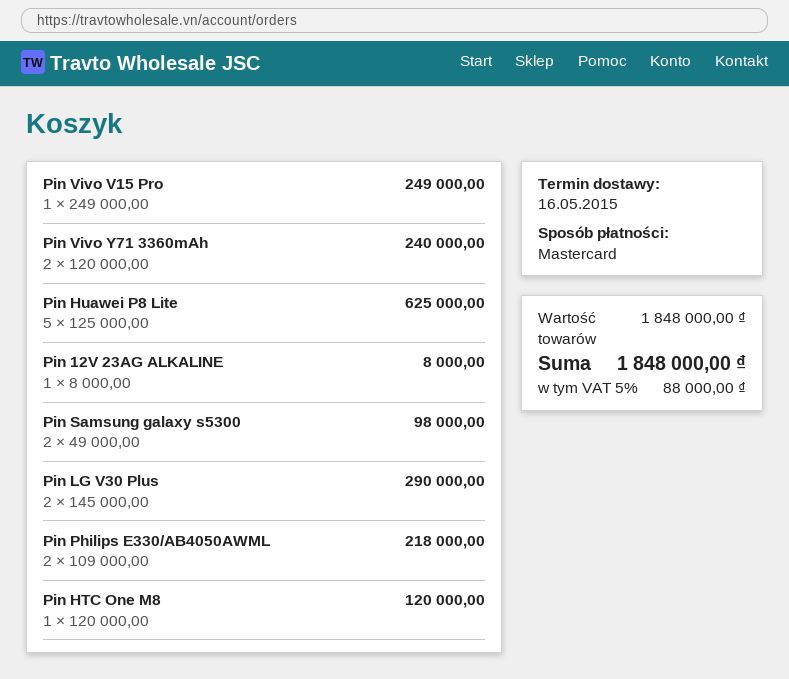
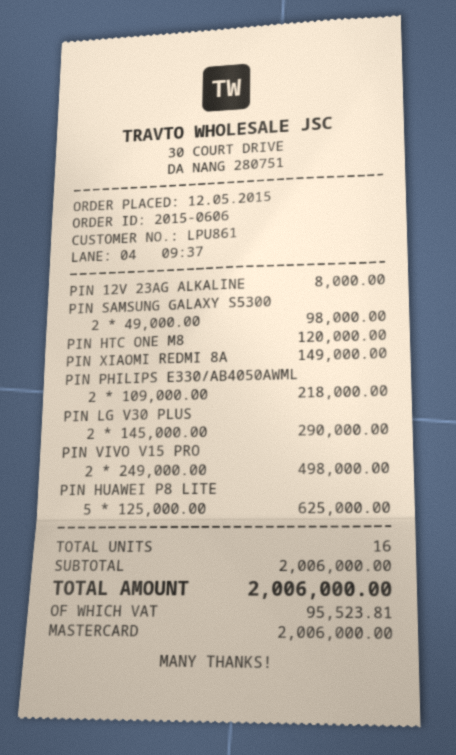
Pin Vivo V15 Pro: 1 x 249000.00 = 249000.00 -> 2 x 249000.00 = 498000.00
Pin Vivo Y71 3360mAh: 2 x 120000.00 = 240000.00 -> none
PIN XIAOMI REDMI 8A: none -> 1 x 149000.00 = 149000.00
subtotal: 1848000.00 -> 2006000.00
tax: 88000.00 -> 95523.81
total: 1848000.00 -> 2006000.00

